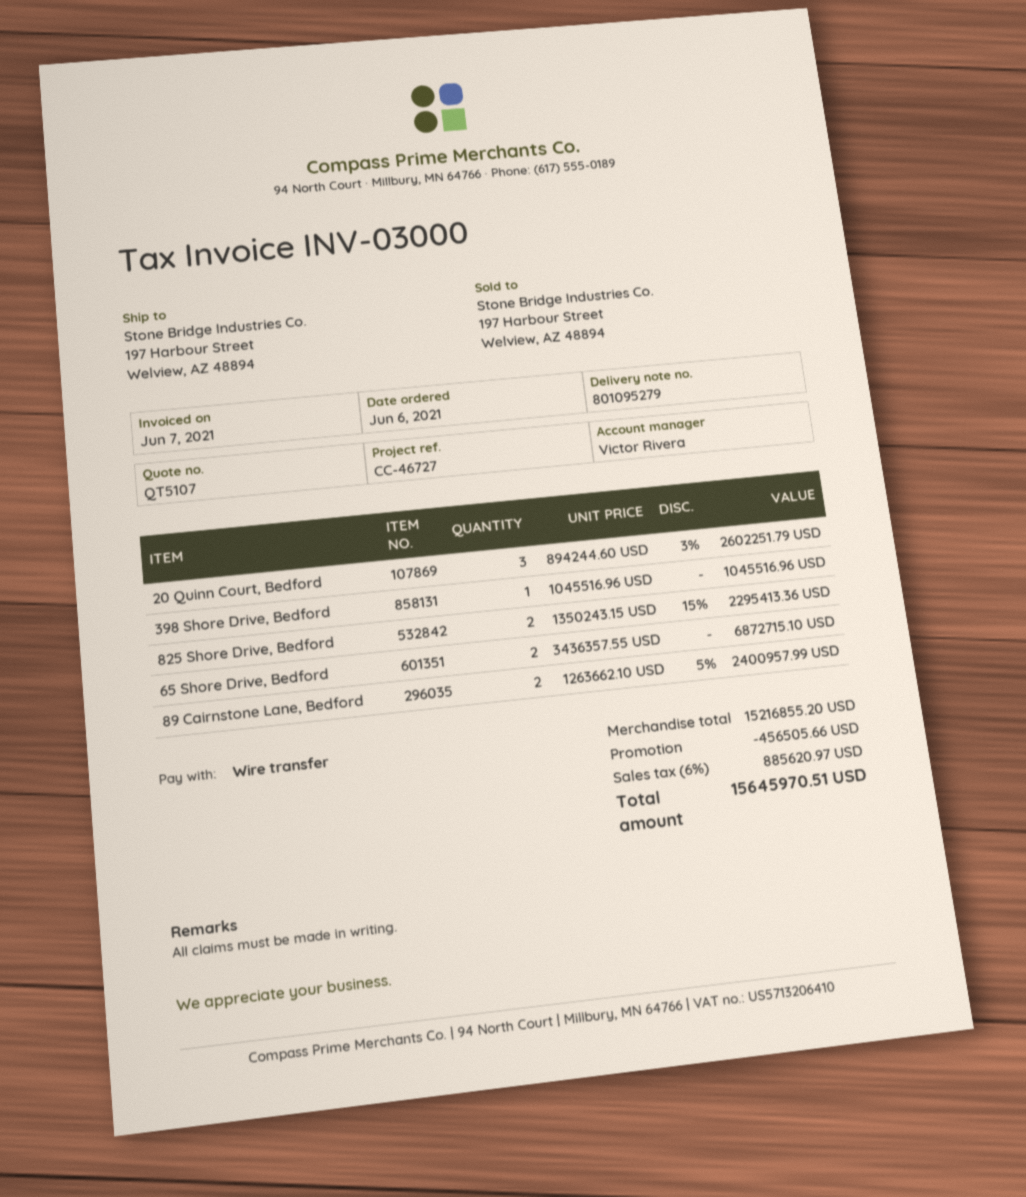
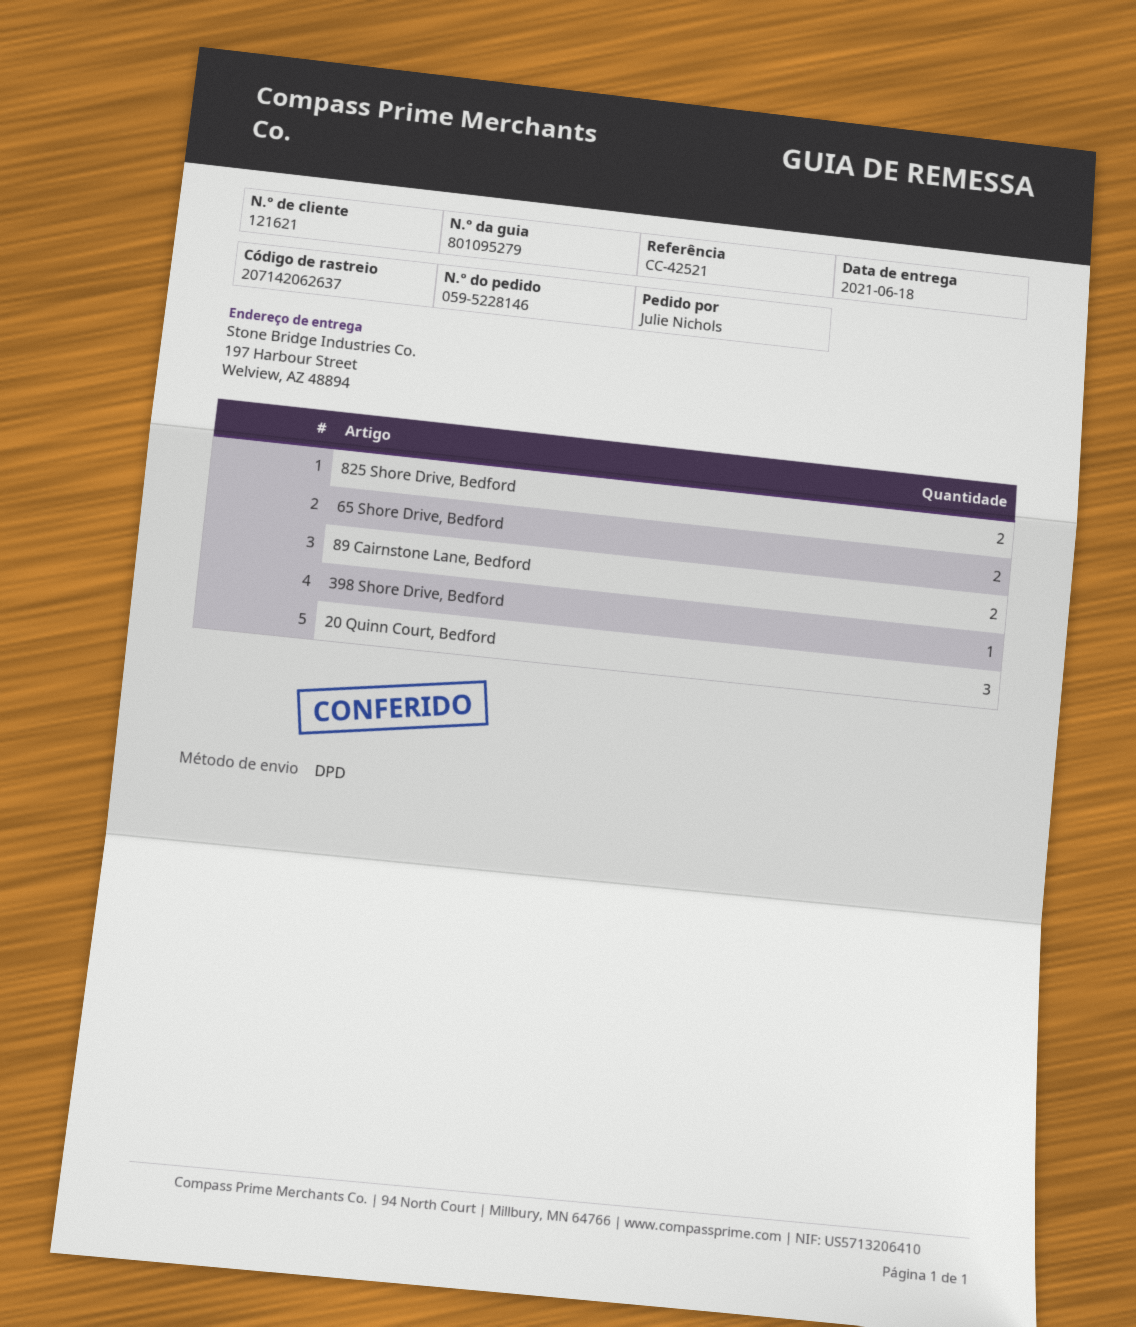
reference: CC-46727 -> CC-42521

